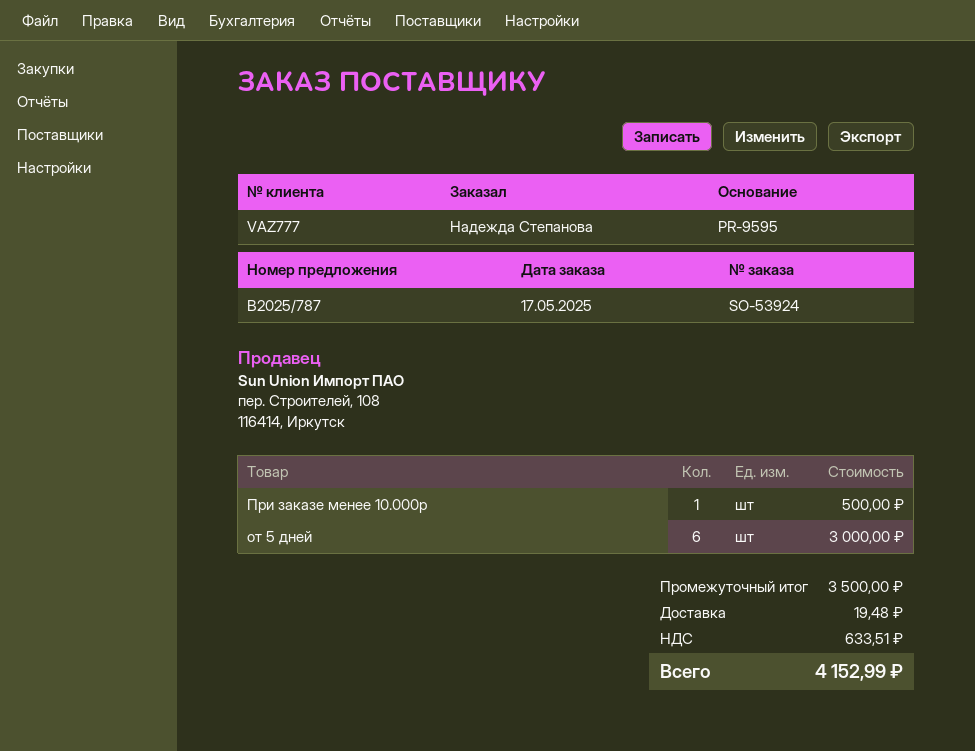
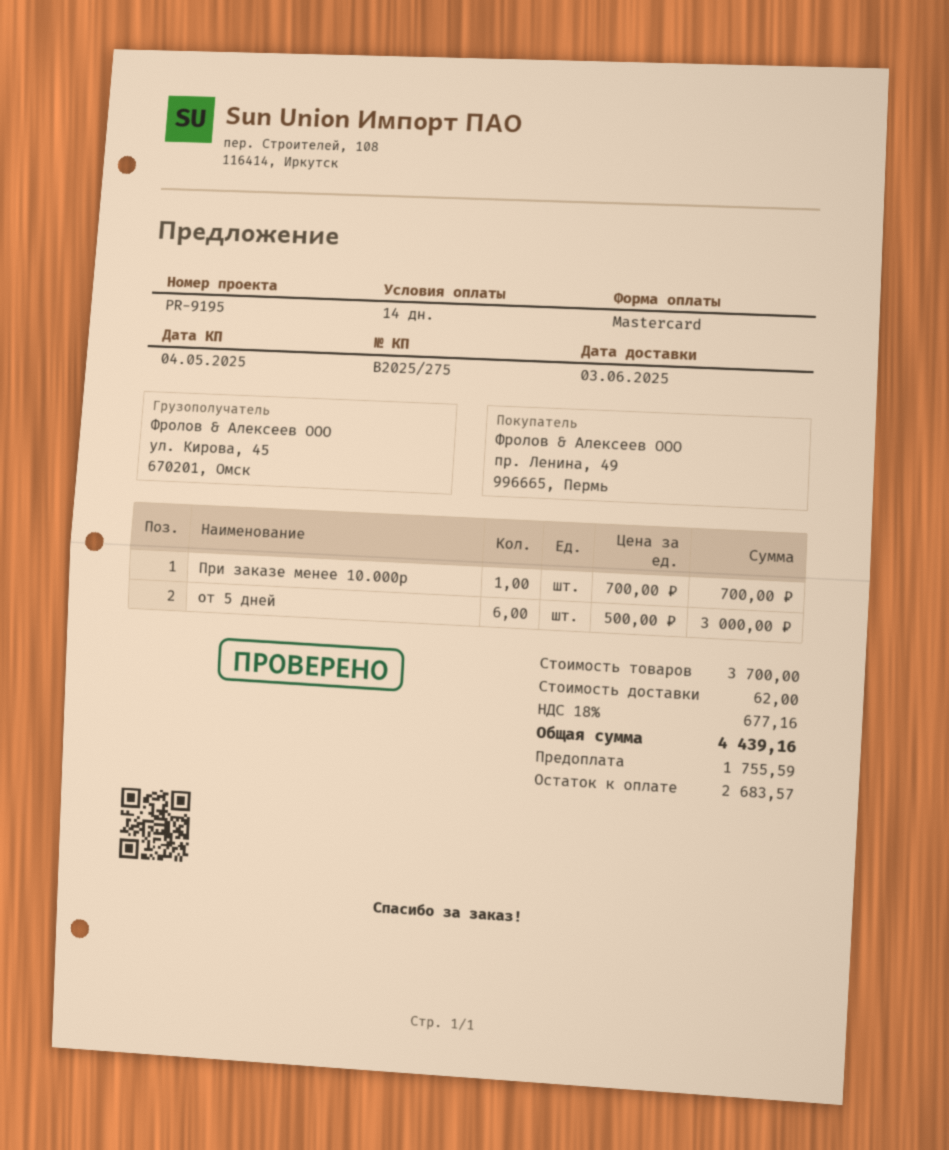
quote number: B2025/787 -> B2025/275
reference: PR-9595 -> PR-9195
При заказе менее 10.000р: 1 for 500.00 -> 1 for 700.00
subtotal: 3500.00 -> 3700.00
shipping: 19.48 -> 62.00
tax: 633.51 -> 677.16
total: 4152.99 -> 4439.16

